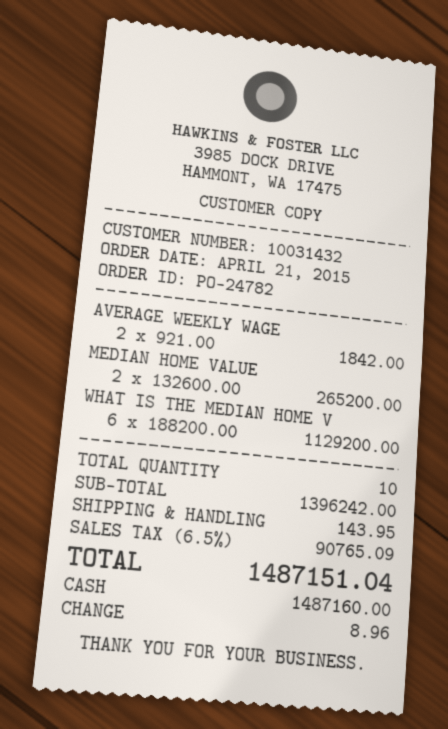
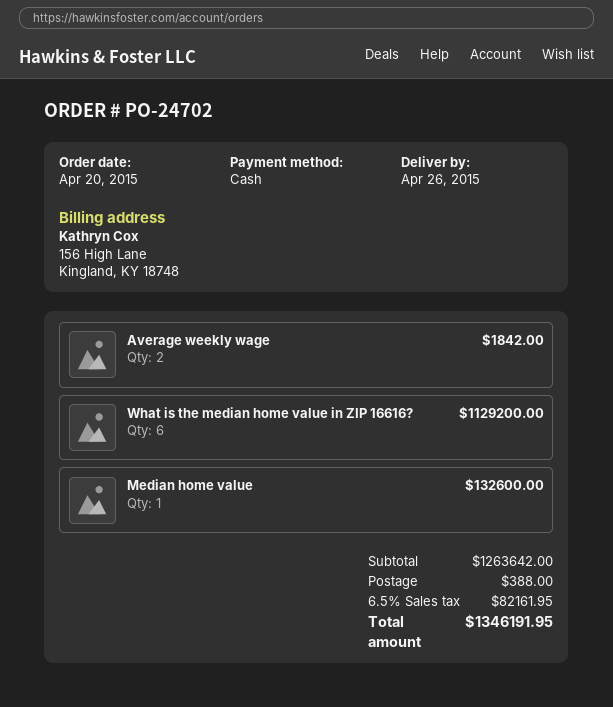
order number: PO-24782 -> PO-24702
order date: 2015-04-21 -> 2015-04-20
MEDIAN HOME VALUE: 2 for 265200.00 -> 1 for 132600.00
subtotal: 1396242.00 -> 1263642.00
shipping: 143.95 -> 388.00
tax: 6.5% = 90765.09 -> 6.5% = 82161.95
total: 1487151.04 -> 1346191.95

